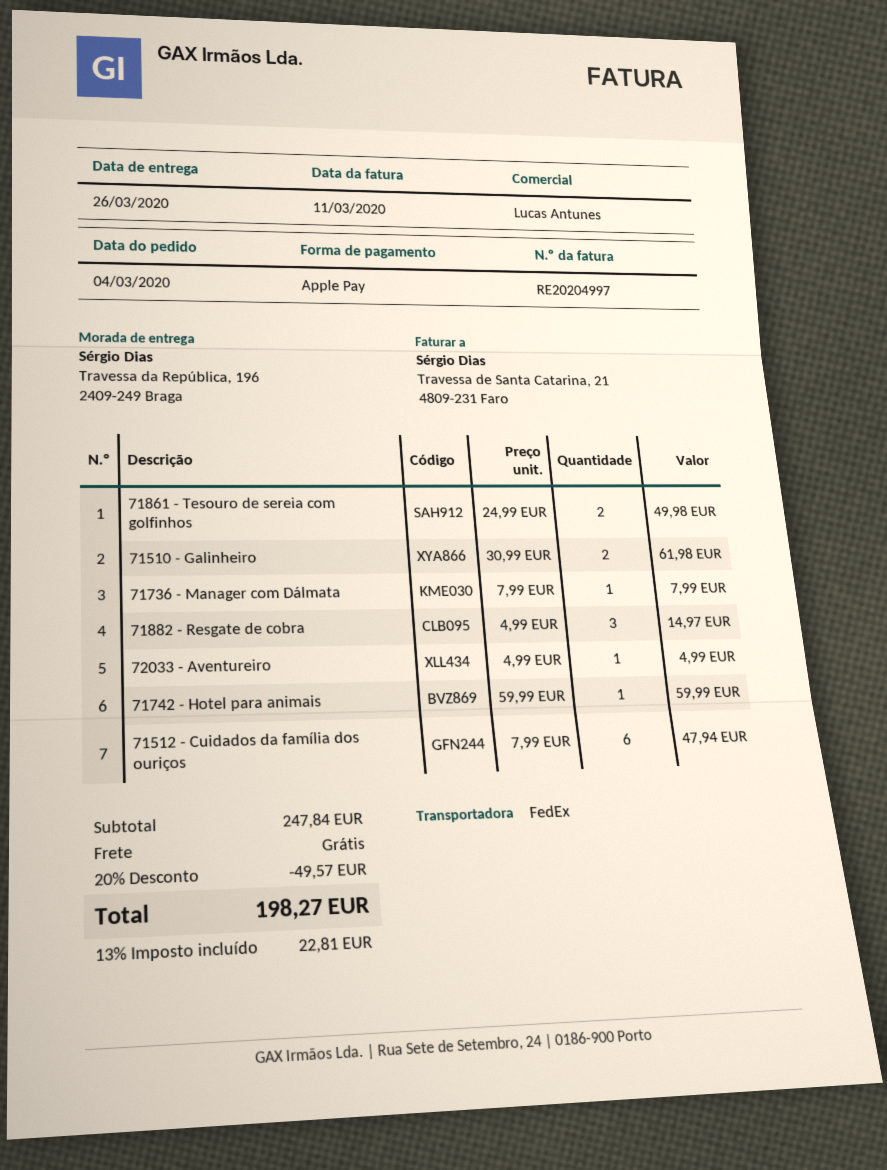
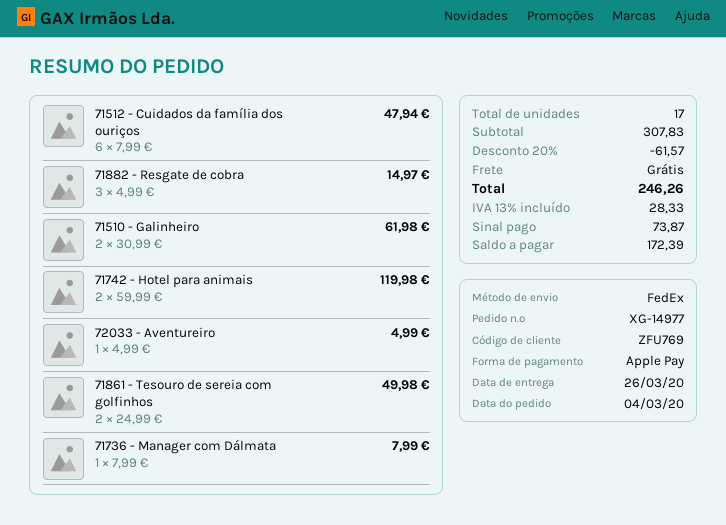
71742 - Hotel para animais: 1 x 59.99 = 59.99 -> 2 x 59.99 = 119.98
subtotal: 247.84 -> 307.83
discount: 20% = 49.57 -> 20% = 61.57
tax: 13% = 22.81 -> 13% = 28.33
total: 198.27 -> 246.26

